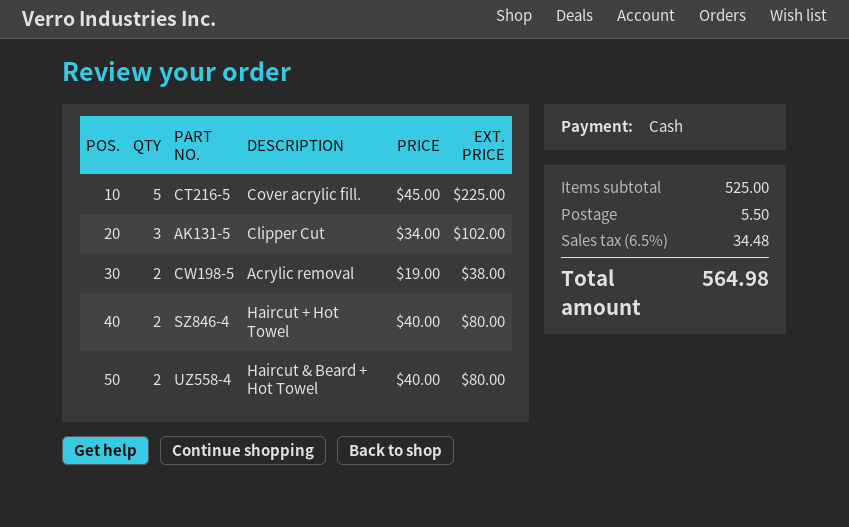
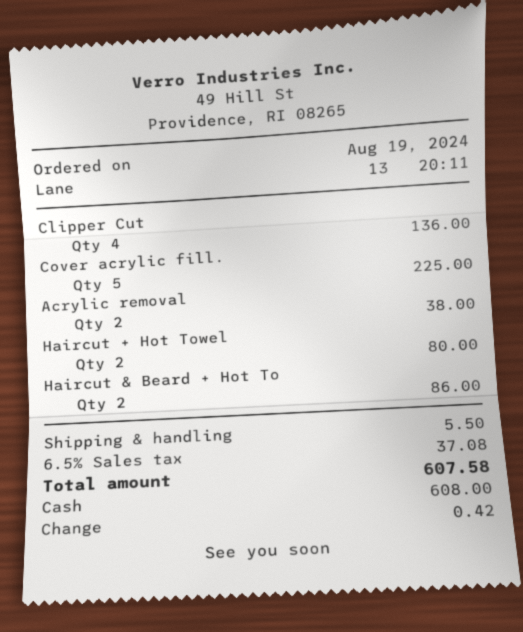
Clipper Cut: 3 for 102.00 -> 4 for 136.00
Haircut & Beard + Hot Towel: 2 for 80.00 -> 2 for 86.00
tax: 6.5% = 34.48 -> 6.5% = 37.08
total: 564.98 -> 607.58

